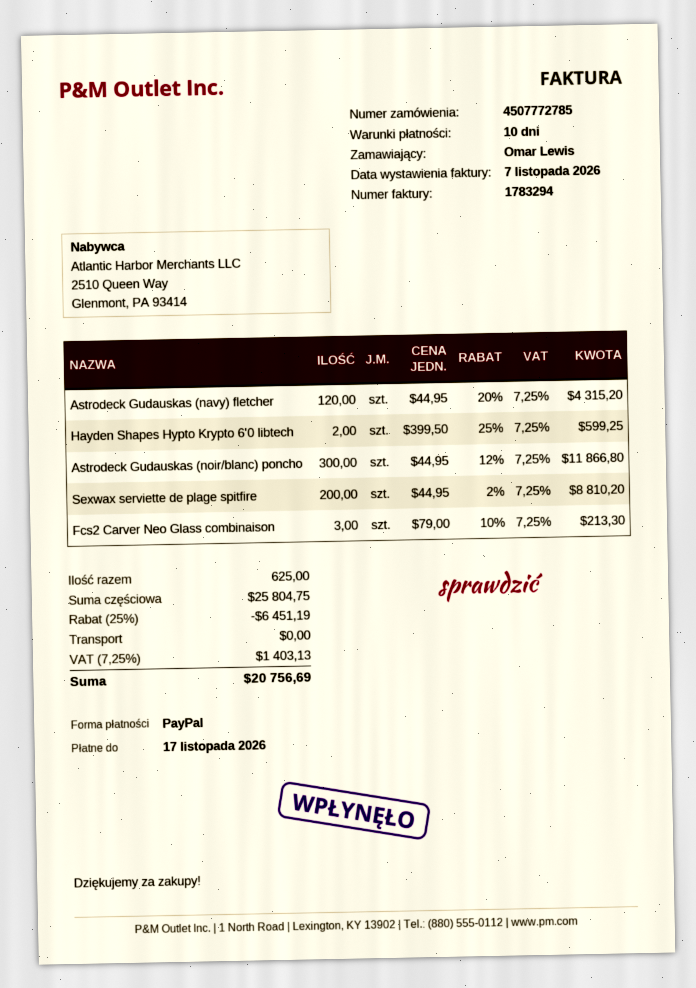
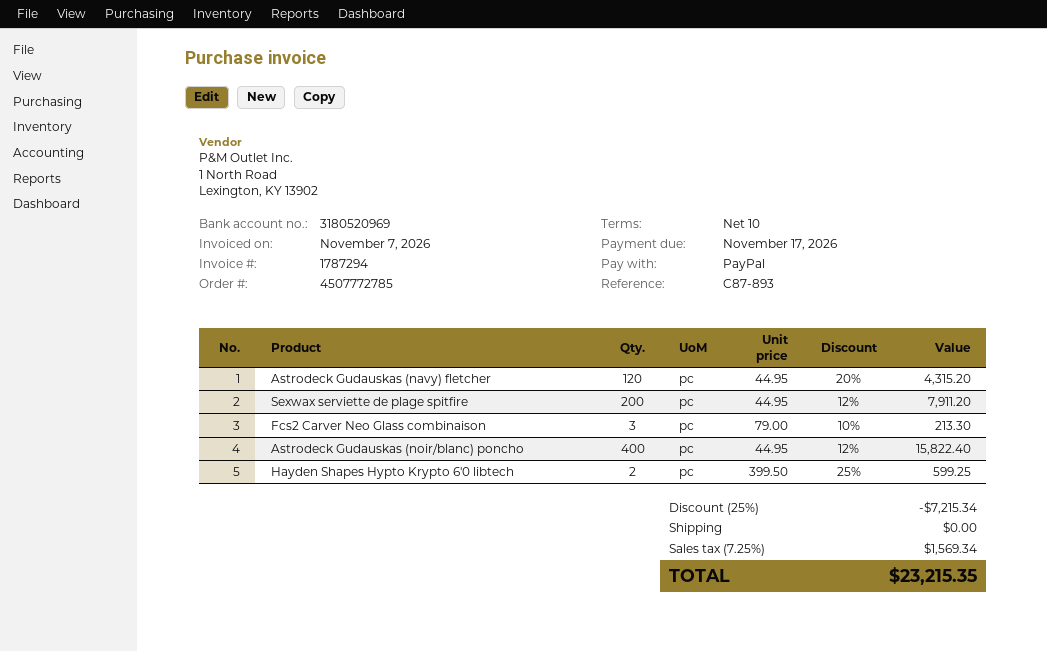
invoice number: 1783294 -> 1787294
Astrodeck Gudauskas (noir/blanc) poncho: 300 x 44.95 - 12% = 11866.80 -> 400 x 44.95 - 12% = 15822.40
Sexwax serviette de plage spitfire: 200 x 44.95 - 2% = 8810.20 -> 200 x 44.95 - 12% = 7911.20
discount: 25% = 6451.19 -> 25% = 7215.34
tax: 7.25% = 1403.13 -> 7.25% = 1569.34
total: 20756.69 -> 23215.35

